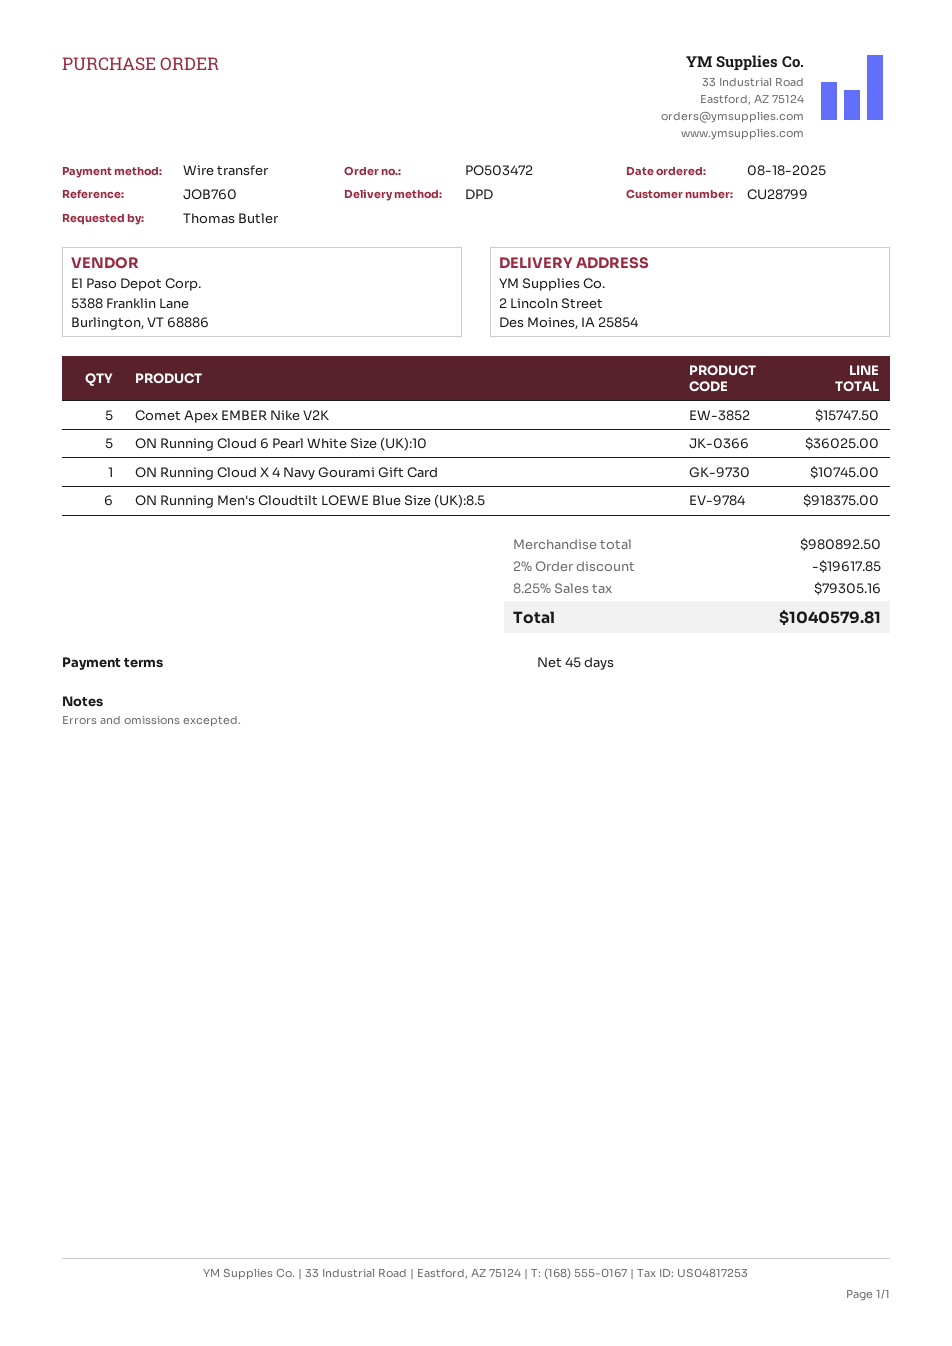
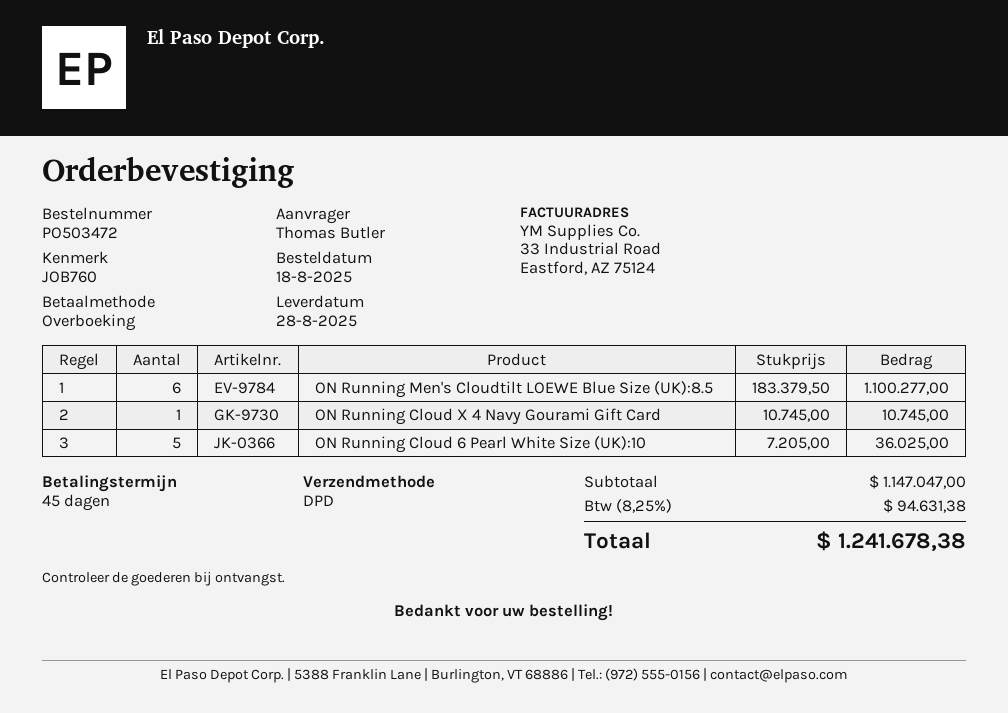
Comet Apex EMBER Nike V2K: 5 for 15747.50 -> none
ON Running Men's Cloudtilt LOEWE Blue Size (UK):8.5: 6 for 918375.00 -> 6 for 1100277.00
subtotal: 980892.50 -> 1147047.00
discount: 2% = 19617.85 -> none
tax: 8.25% = 79305.16 -> 8.25% = 94631.38
total: 1040579.81 -> 1241678.38

